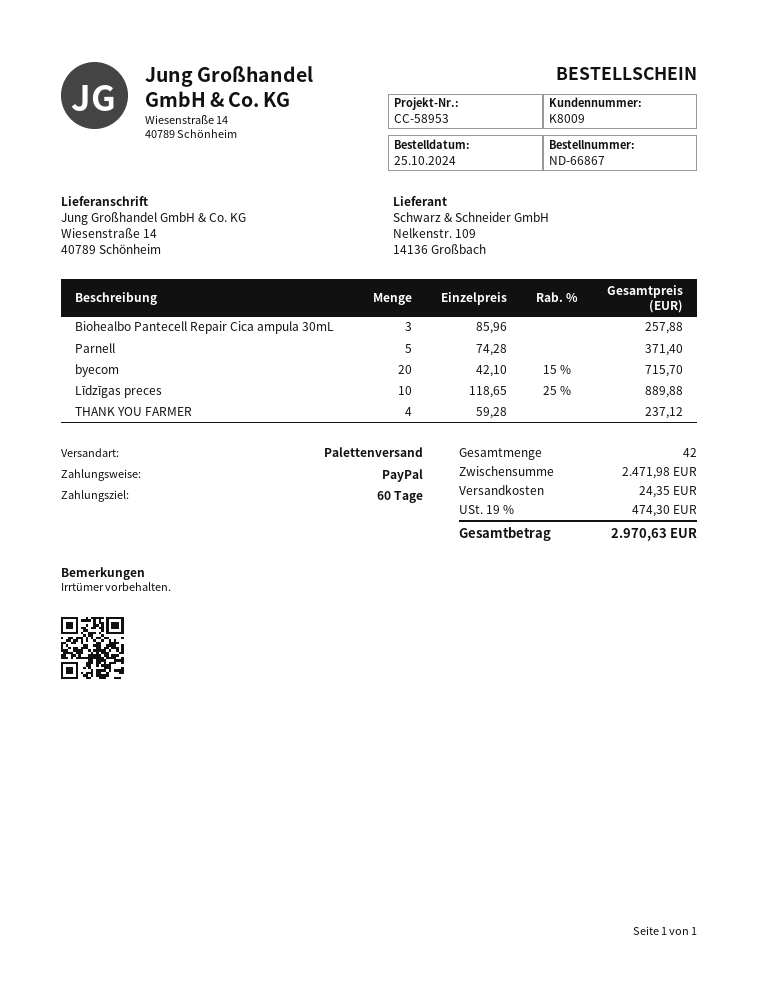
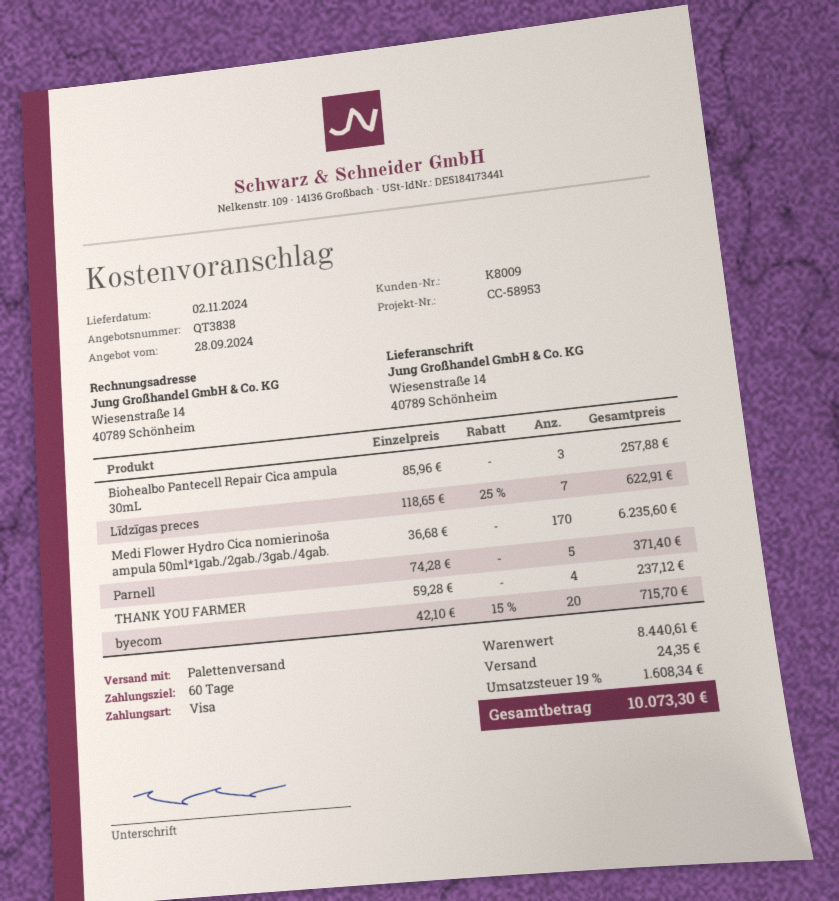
payment method: PayPal -> Visa
Līdzīgas preces: 10 x 118.65 - 25% = 889.88 -> 7 x 118.65 - 25% = 622.91
Medi Flower Hydro Cica nomierinoša ampula 50ml*1gab./2gab./3gab./4gab.: none -> 170 x 36.68 = 6235.60
subtotal: 2471.98 -> 8440.61
tax: 19% = 474.30 -> 19% = 1608.34
total: 2970.63 -> 10073.30

